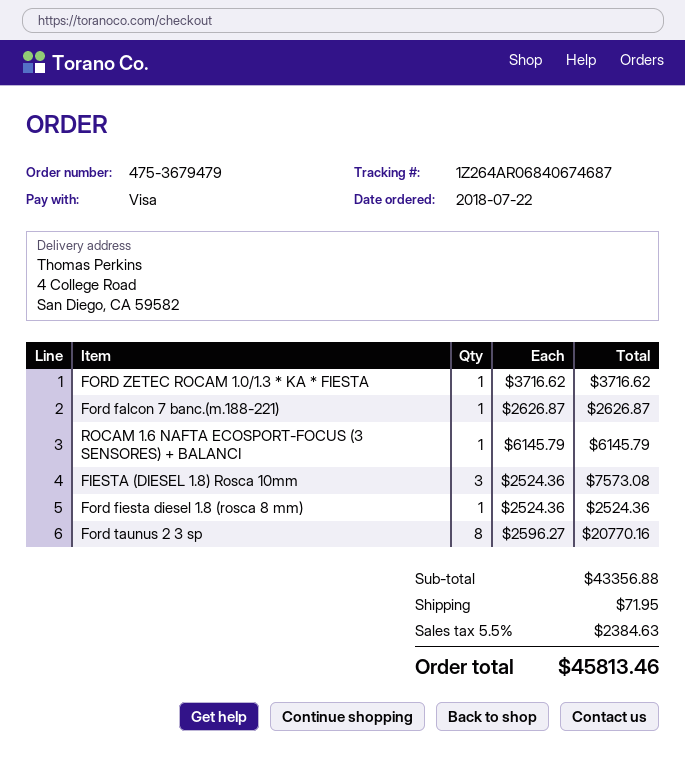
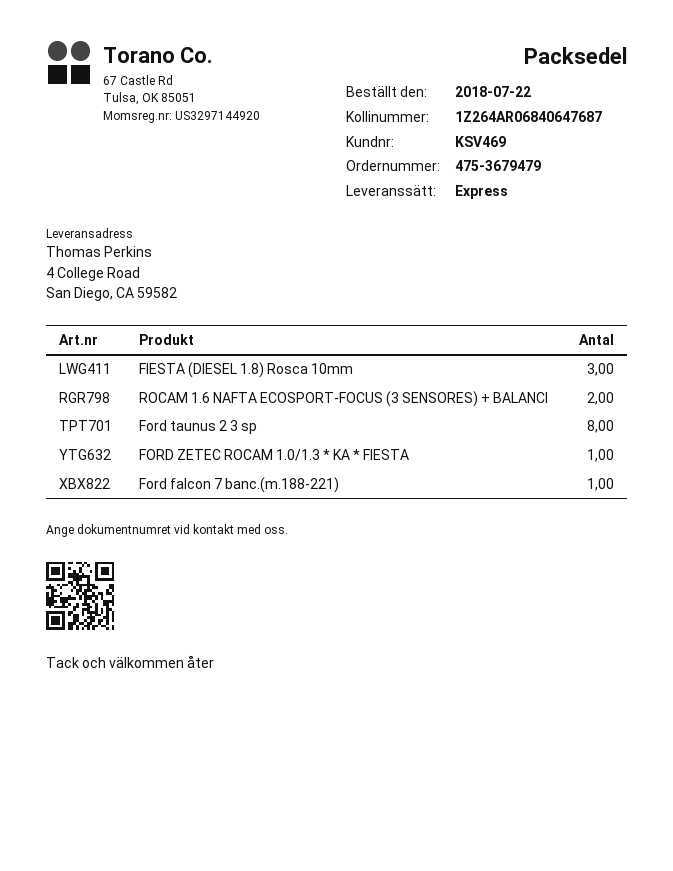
tracking number: 1Z264AR06840674687 -> 1Z264AR06840647687
ROCAM 1.6 NAFTA ECOSPORT-FOCUS (3 SENSORES) + BALANCI: 1 -> 2
Ford fiesta diesel 1.8 (rosca 8 mm): 1 -> none

